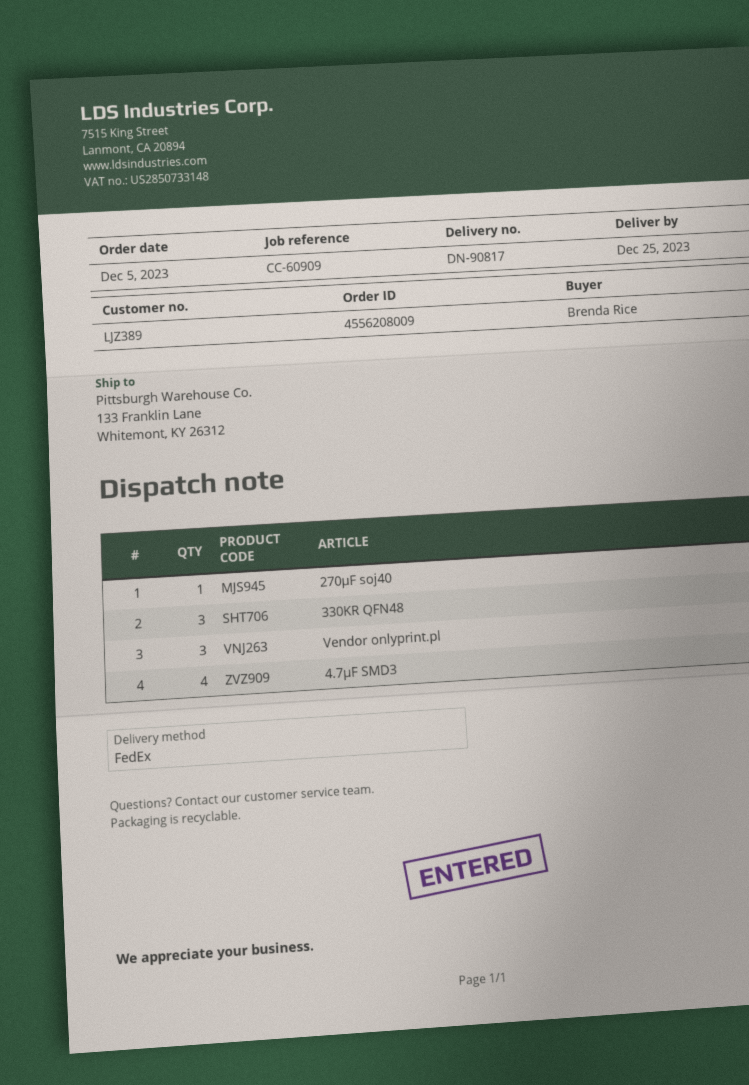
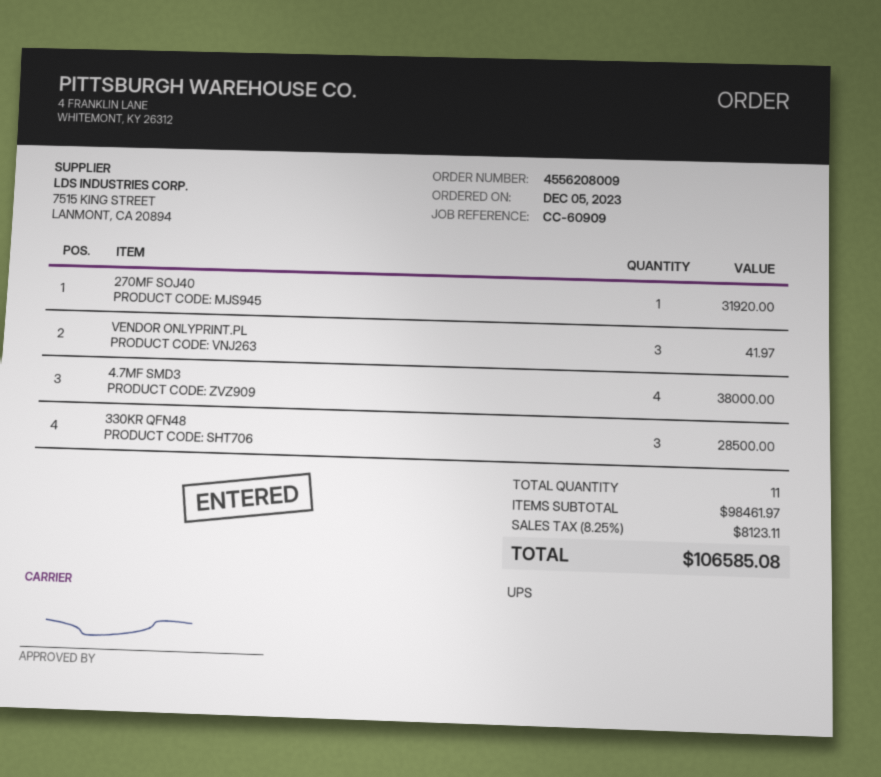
shipping method: FedEx -> UPS

